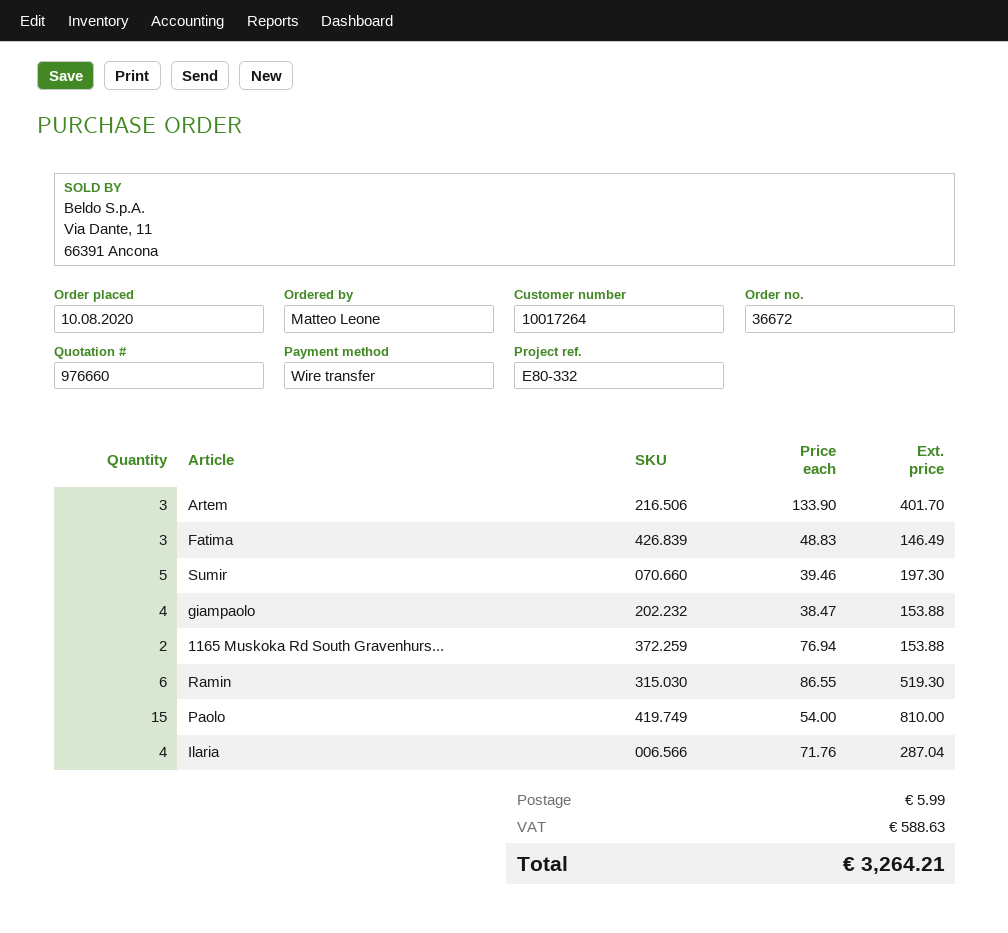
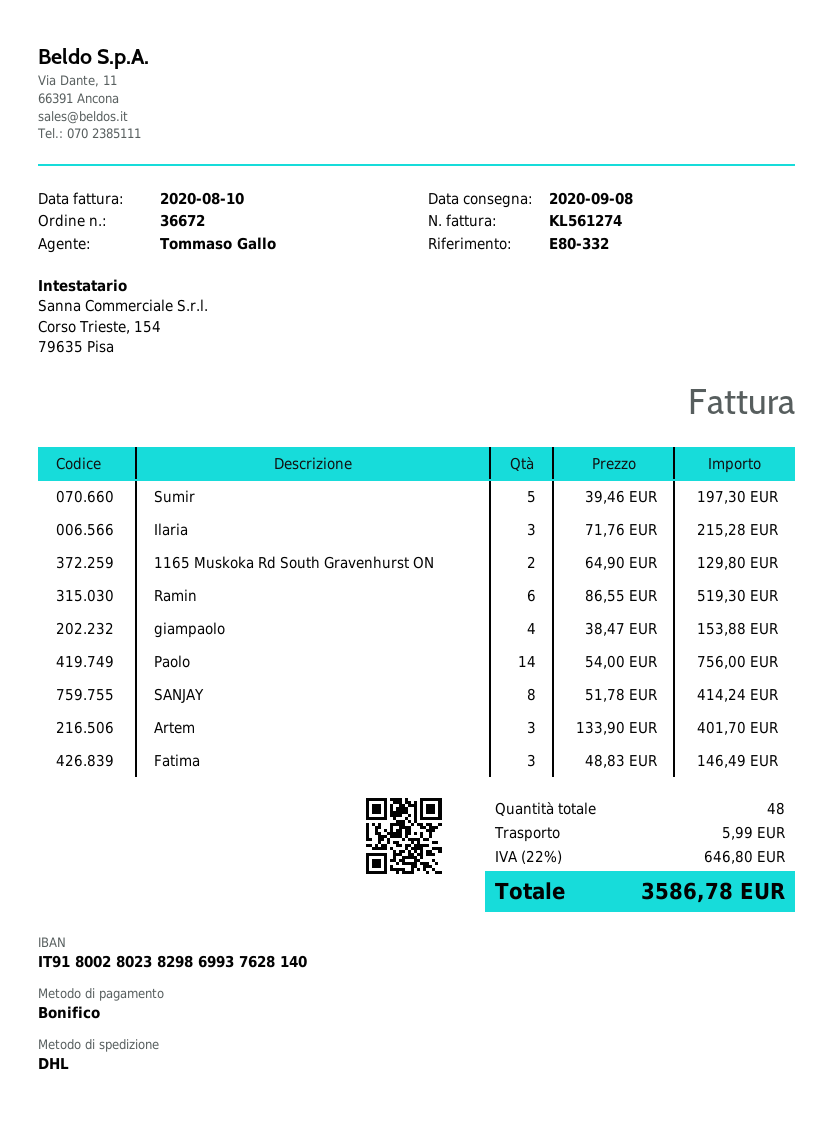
1165 Muskoka Rd South Gravenhurs...: 2 x 76.94 = 153.88 -> 2 x 64.90 = 129.80
Paolo: 15 x 54.00 = 810.00 -> 14 x 54.00 = 756.00
Ilaria: 4 x 71.76 = 287.04 -> 3 x 71.76 = 215.28
SANJAY: none -> 8 x 51.78 = 414.24
tax: 588.63 -> 646.80
total: 3264.21 -> 3586.78

